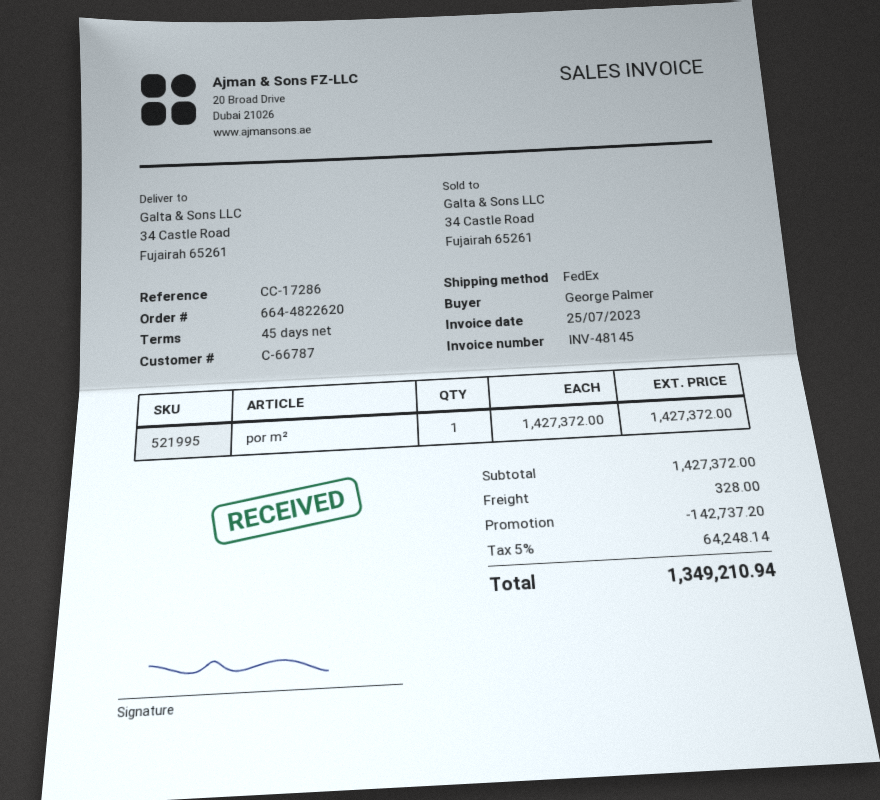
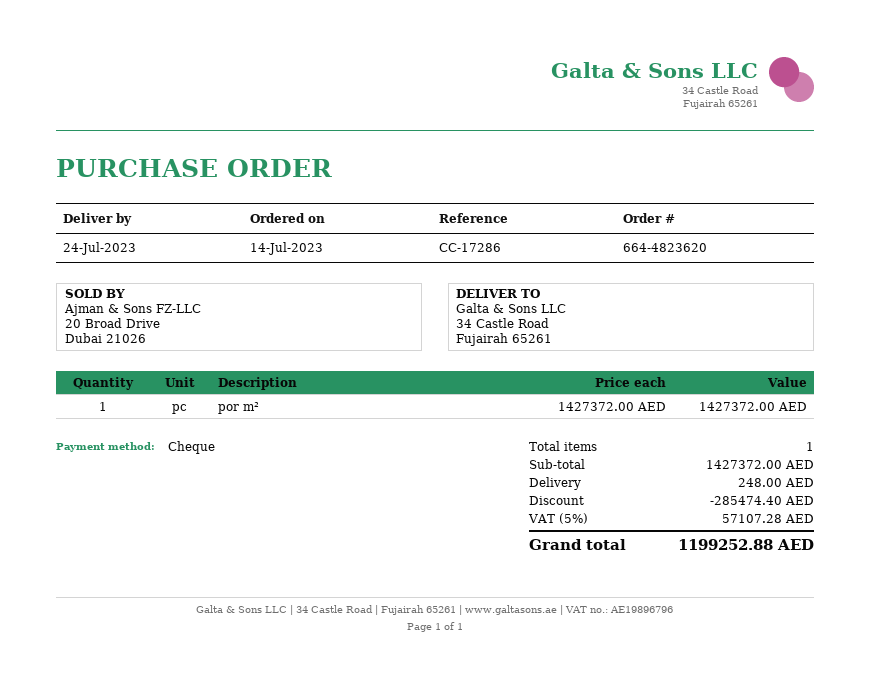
order number: 664-4822620 -> 664-4823620
discount: 142737.20 -> 285474.40
shipping: 328.00 -> 248.00
tax: 5% = 64248.14 -> 5% = 57107.28
total: 1349210.94 -> 1199252.88

